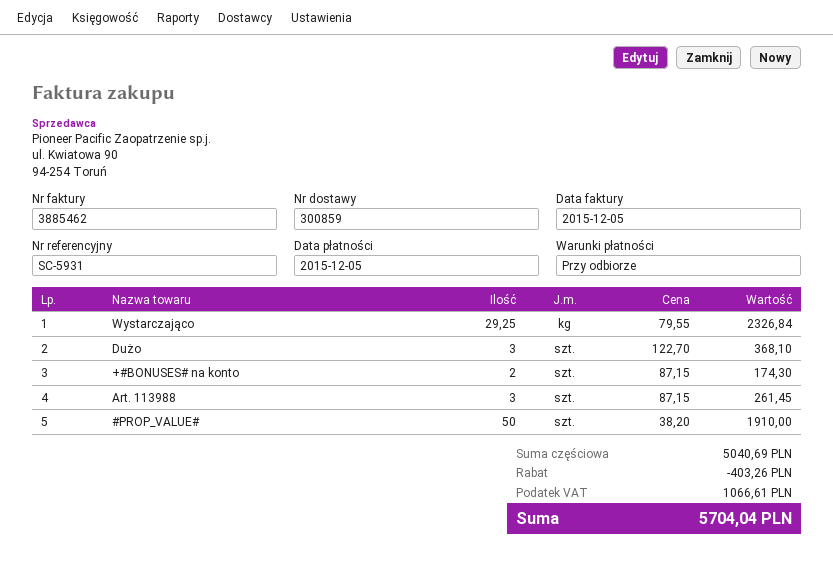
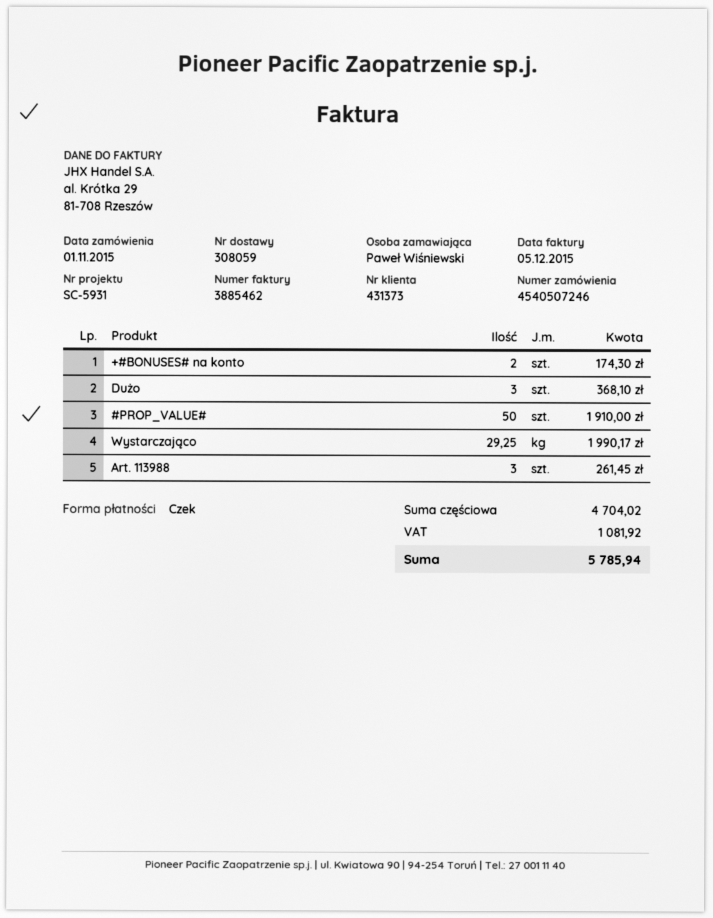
delivery note number: 300859 -> 308059
Wystarczająco: 29.25 for 2326.84 -> 29.25 for 1990.17
subtotal: 5040.69 -> 4704.02
discount: 403.26 -> none
tax: 1066.61 -> 1081.92
total: 5704.04 -> 5785.94

